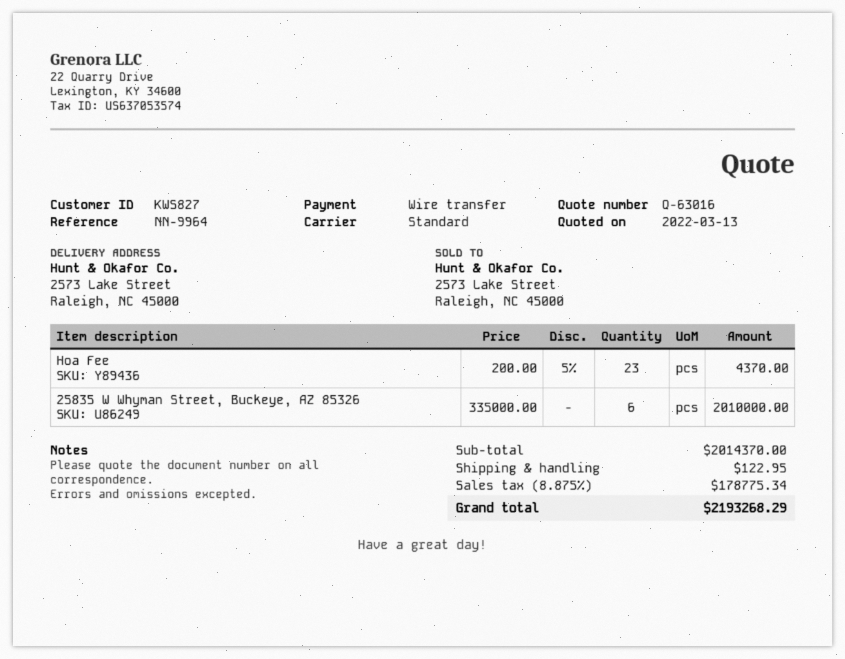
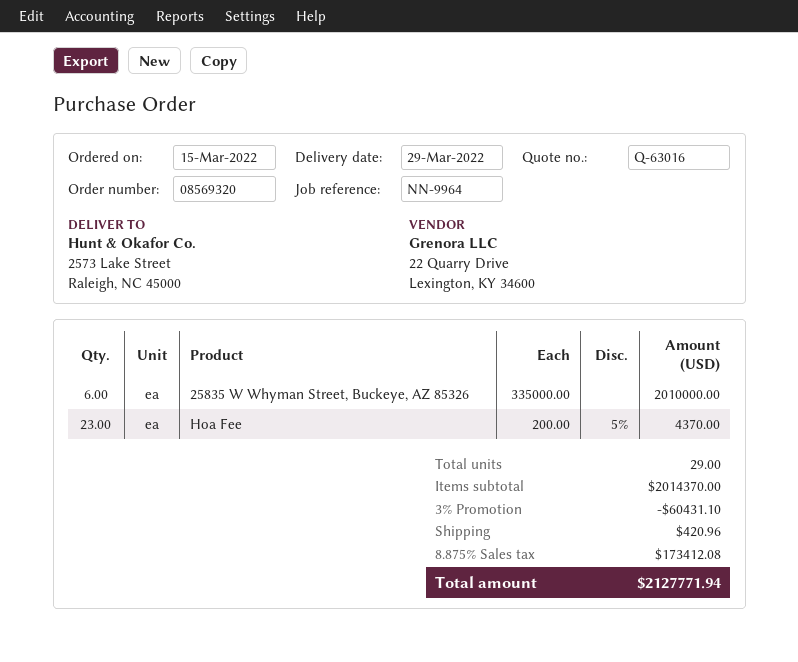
discount: none -> 3% = 60431.10
shipping: 122.95 -> 420.96
tax: 8.875% = 178775.34 -> 8.875% = 173412.08
total: 2193268.29 -> 2127771.94

